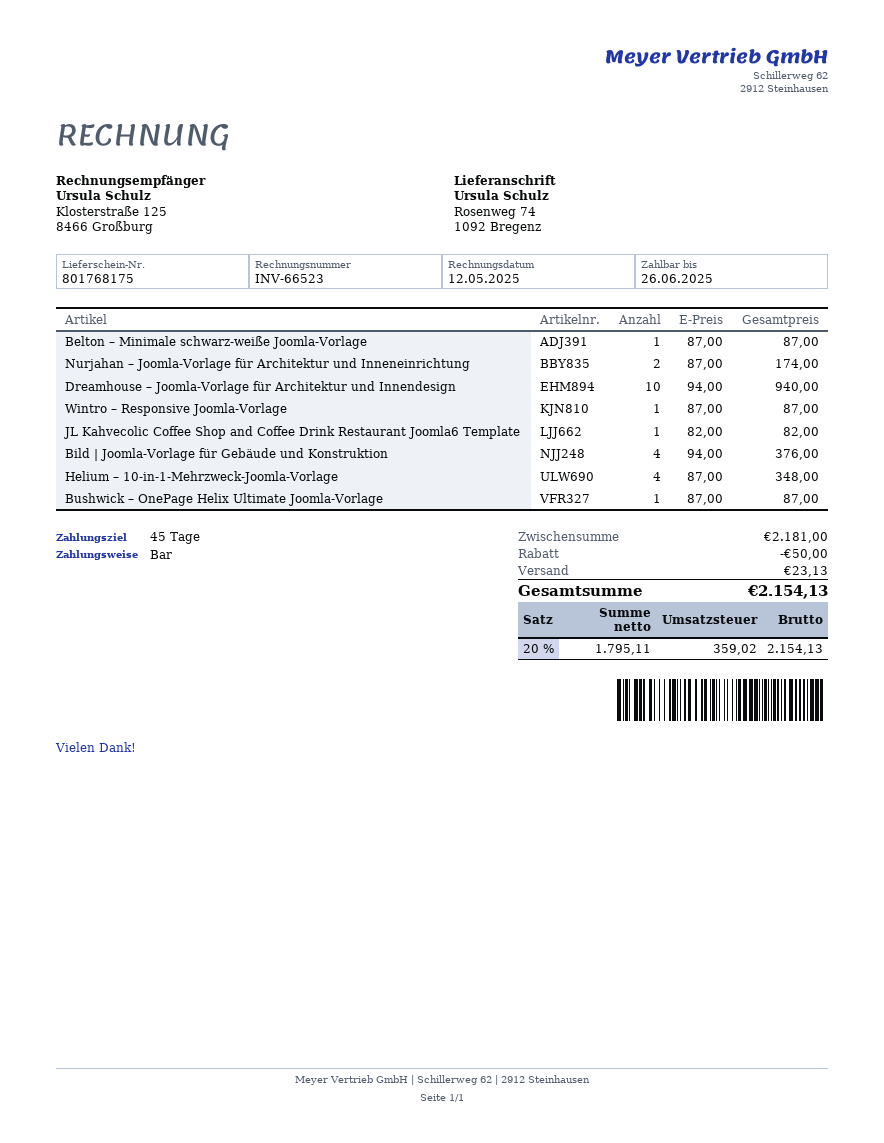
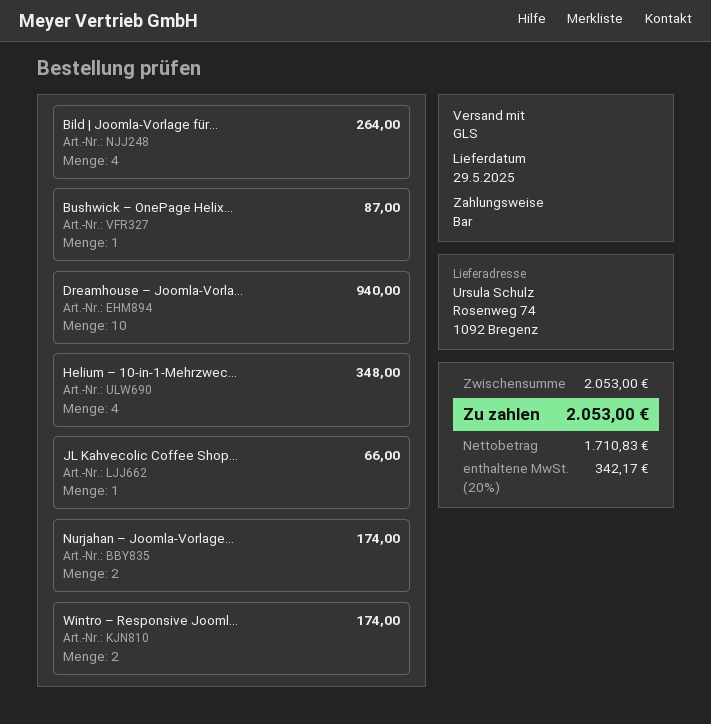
Belton – Minimale schwarz-weiße Joomla-Vorlage: 1 for 87.00 -> none
Wintro – Responsive Joomla-Vorlage: 1 for 87.00 -> 2 for 174.00
JL Kahvecolic Coffee Shop and Coffee Drink Restaurant Joomla6 Template: 1 for 82.00 -> 1 for 66.00
Bild | Joomla-Vorlage für Gebäude und Konstruktion: 4 for 376.00 -> 4 for 264.00
subtotal: 2181.00 -> 2053.00
discount: 50.00 -> none
shipping: 23.13 -> none
net: 1795.11 -> 1710.83
tax: 20% = 359.02 -> 20% = 342.17
total: 2154.13 -> 2053.00

